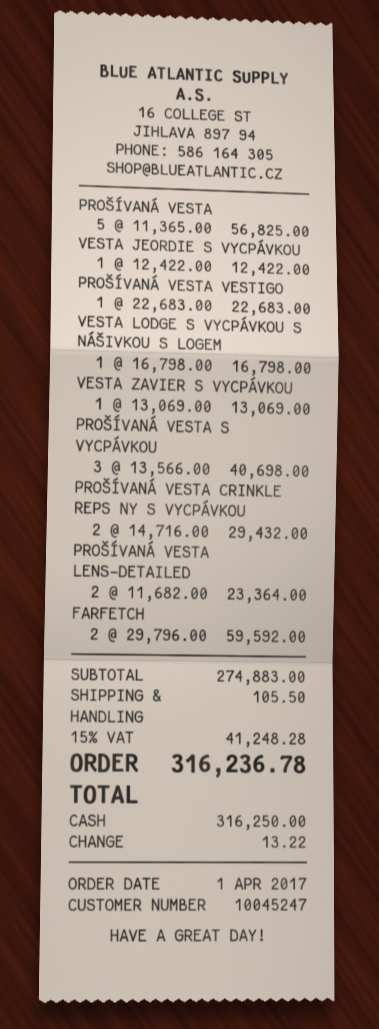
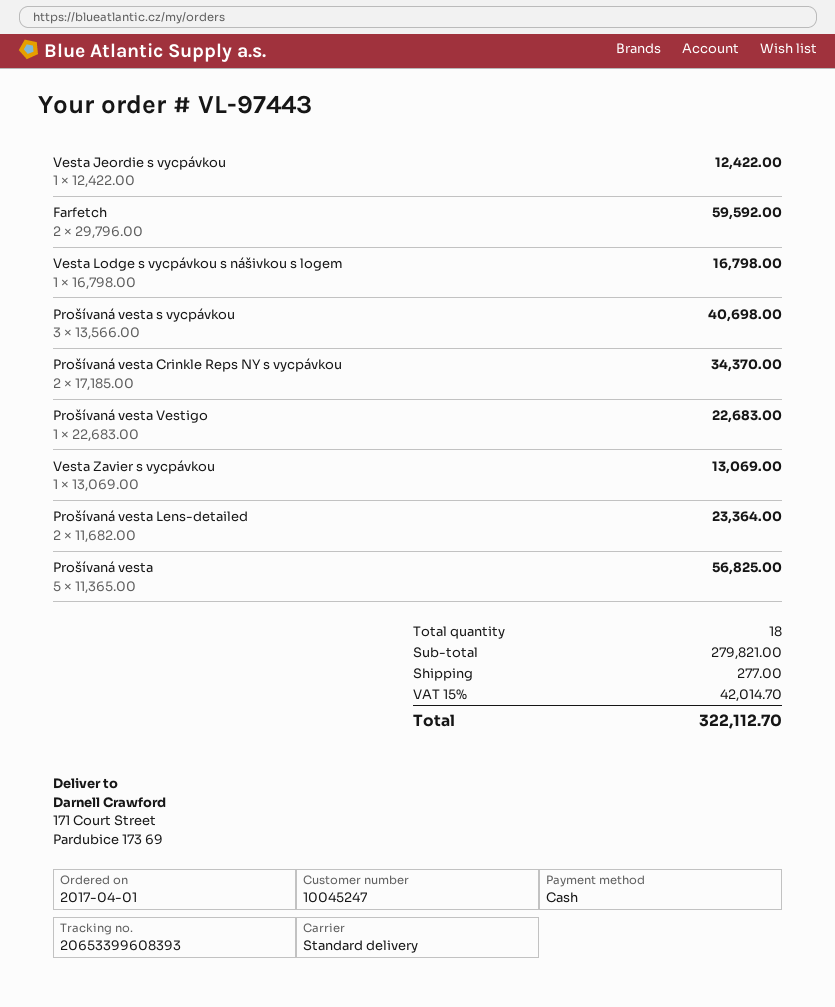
PROŠÍVANÁ VESTA CRINKLE REPS NY S VYCPÁVKOU: 2 x 14716.00 = 29432.00 -> 2 x 17185.00 = 34370.00
subtotal: 274883.00 -> 279821.00
shipping: 105.50 -> 277.00
tax: 15% = 41248.28 -> 15% = 42014.70
total: 316236.78 -> 322112.70

